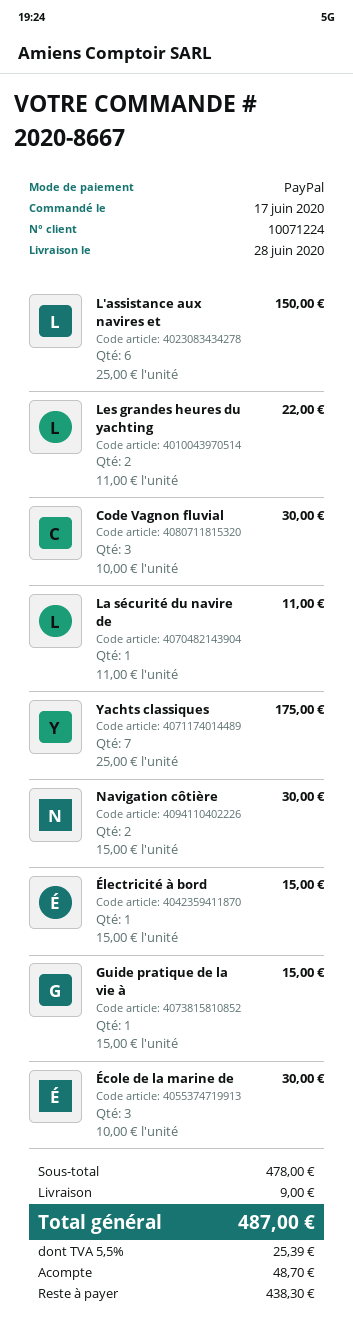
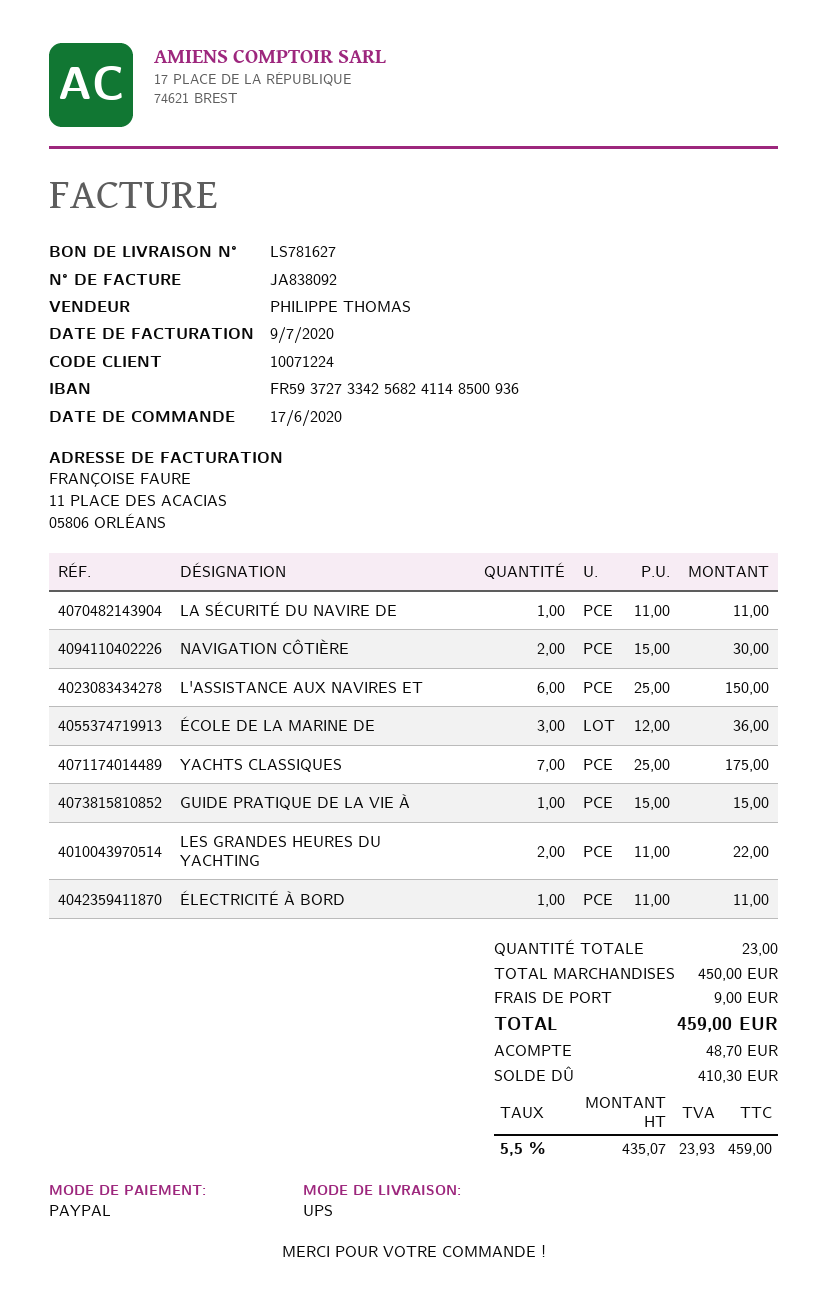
Code Vagnon fluvial: 3 x 10.00 = 30.00 -> none
Électricité à bord: 1 x 15.00 = 15.00 -> 1 x 11.00 = 11.00
École de la marine de: 3 x 10.00 = 30.00 -> 3 x 12.00 = 36.00
subtotal: 478.00 -> 450.00
tax: 5.5% = 25.39 -> 5.5% = 23.93
total: 487.00 -> 459.00
balance: 438.30 -> 410.30

